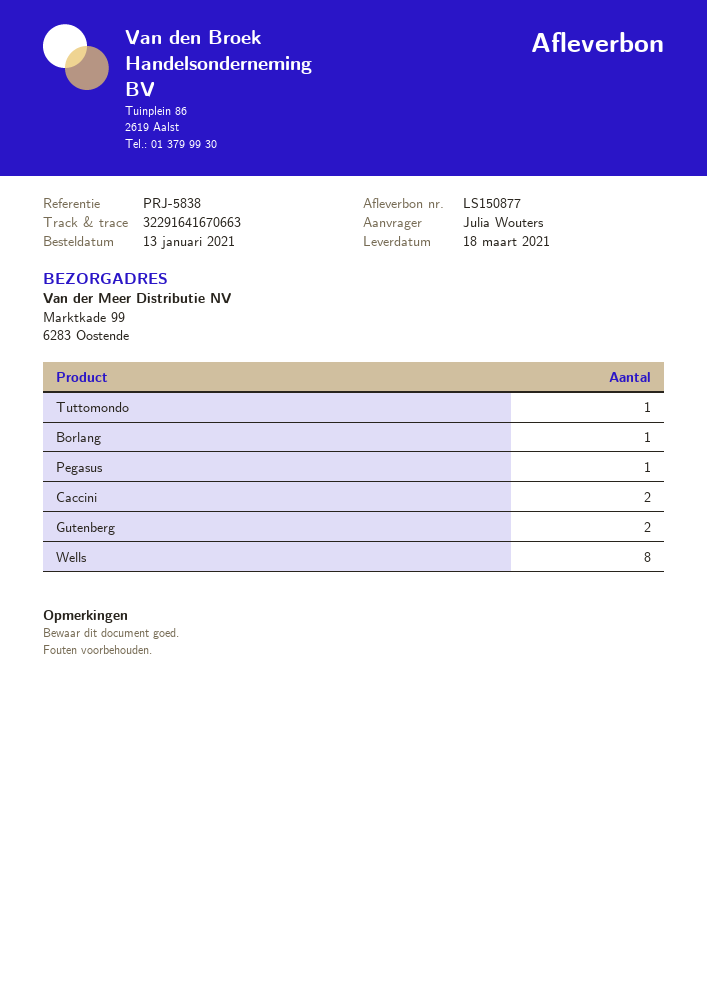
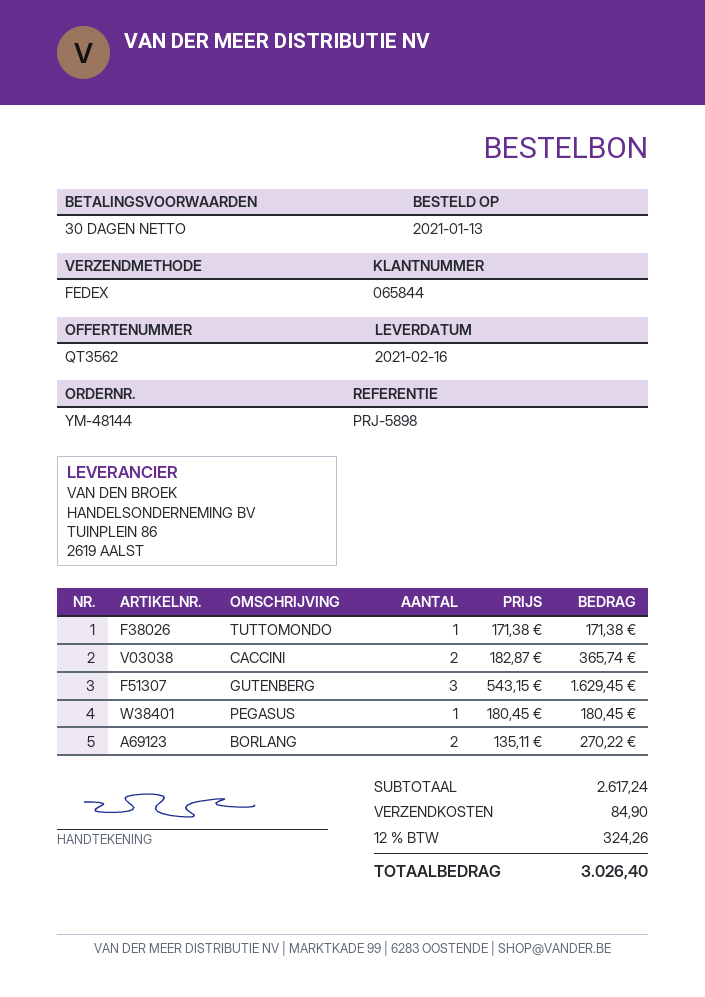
delivery date: 2021-03-18 -> 2021-02-16
reference: PRJ-5838 -> PRJ-5898
Borlang: 1 -> 2
Gutenberg: 2 -> 3
Wells: 8 -> none

